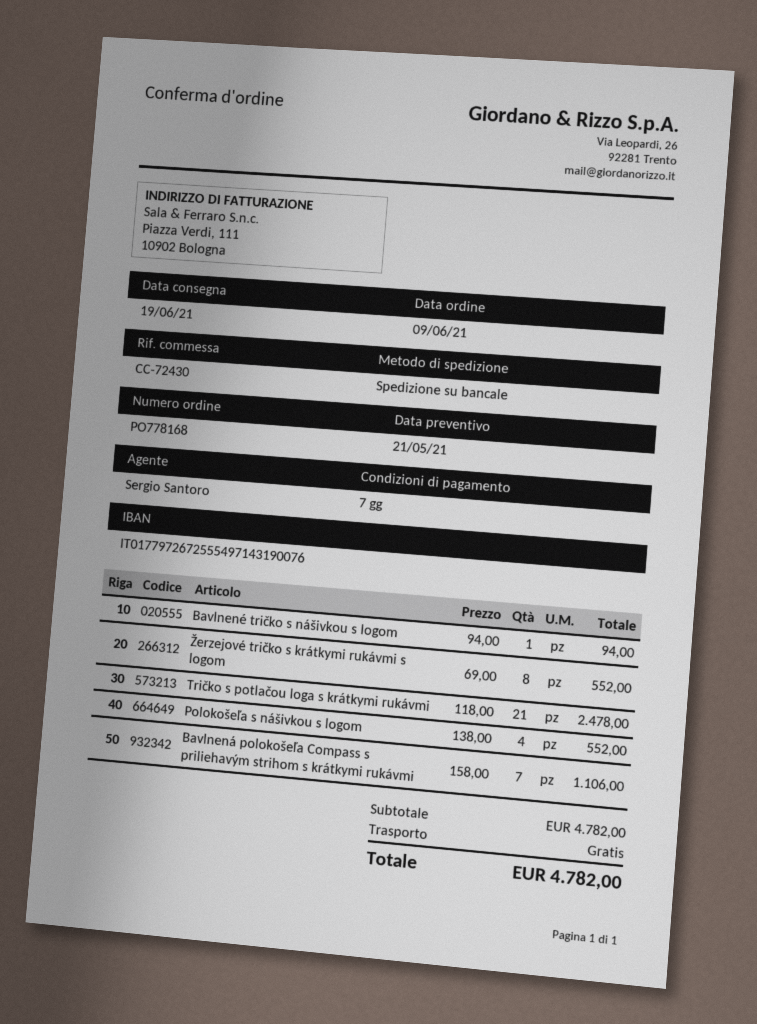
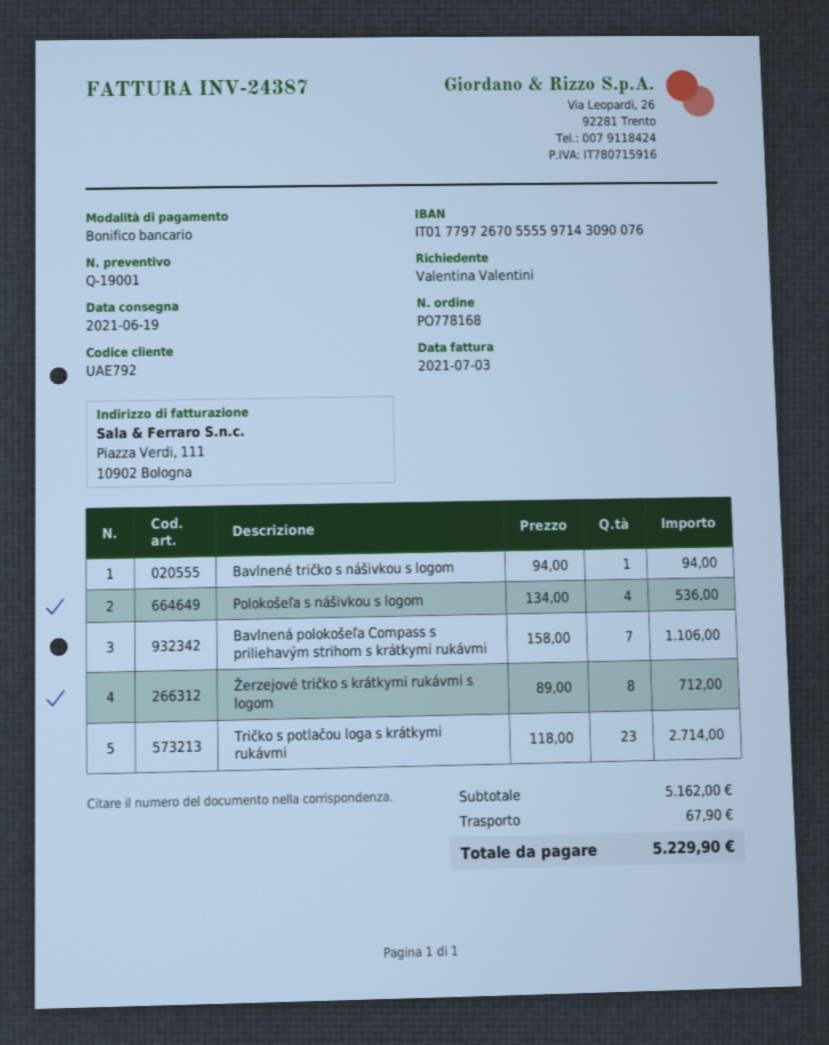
bank account: IT0177972672555497143190076 -> IT0177972670555597143090076
Žerzejové tričko s krátkymi rukávmi s logom: 8 x 69.00 = 552.00 -> 8 x 89.00 = 712.00
Tričko s potlačou loga s krátkymi rukávmi: 21 x 118.00 = 2478.00 -> 23 x 118.00 = 2714.00
Polokošeľa s nášivkou s logom: 4 x 138.00 = 552.00 -> 4 x 134.00 = 536.00
subtotal: 4782.00 -> 5162.00
shipping: 0.00 -> 67.90
total: 4782.00 -> 5229.90

